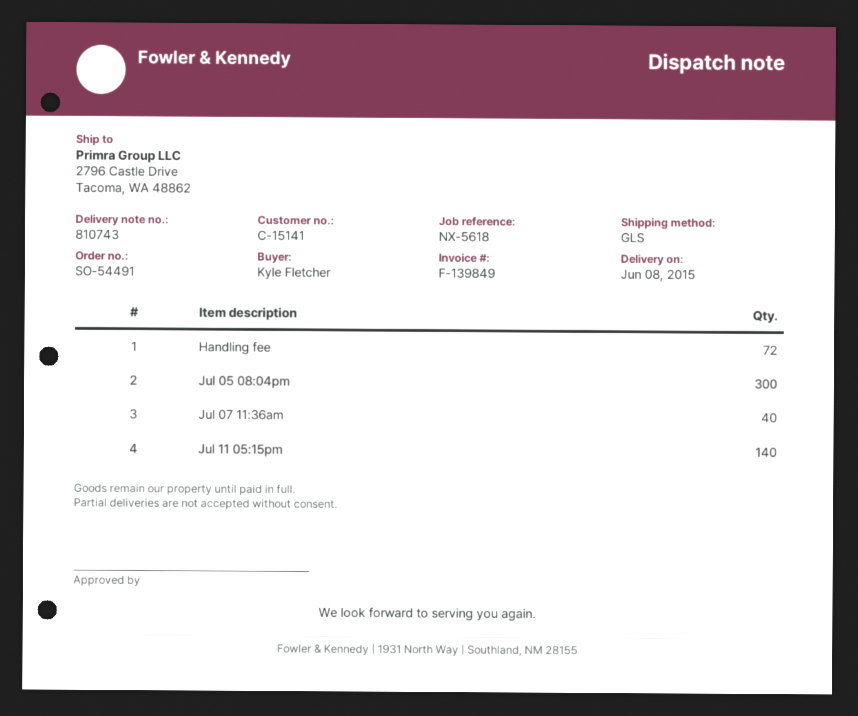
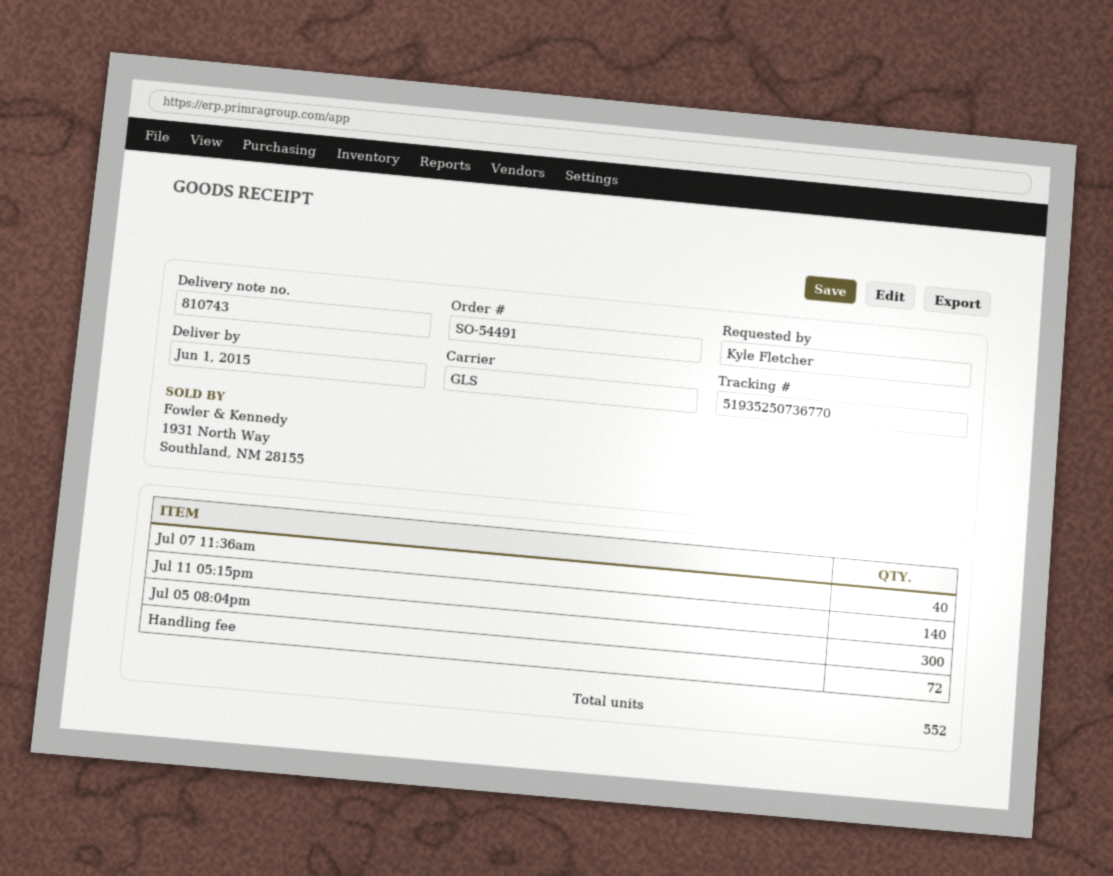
delivery date: 2015-06-08 -> 2015-06-01

